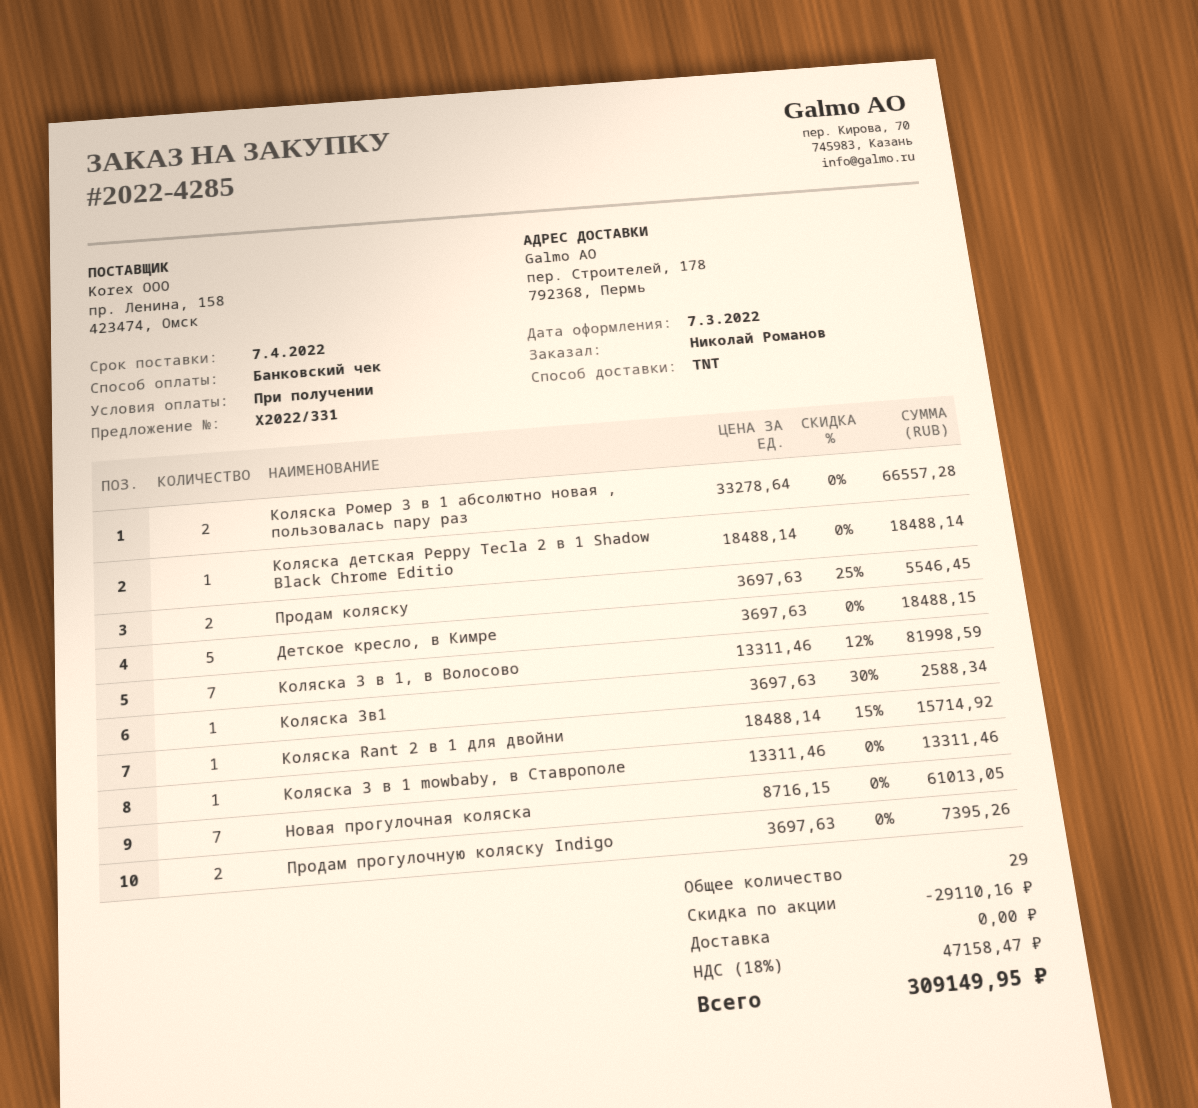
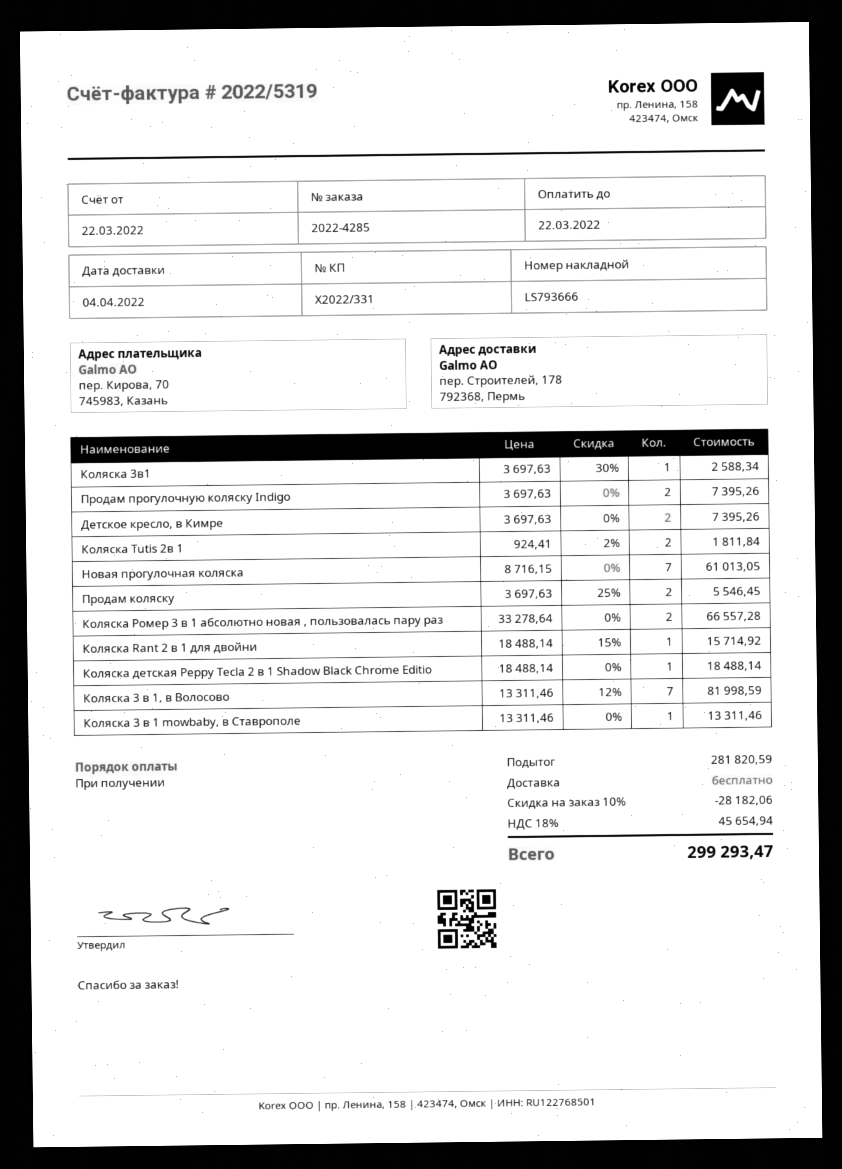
delivery date: 2022-04-07 -> 2022-04-04
Детское кресло, в Кимре: 5 x 3697.63 = 18488.15 -> 2 x 3697.63 = 7395.26
Коляска Tutis 2в 1: none -> 2 x 924.41 - 2% = 1811.84
discount: 29110.16 -> 28182.06
tax: 18% = 47158.47 -> 18% = 45654.94
total: 309149.95 -> 299293.47

